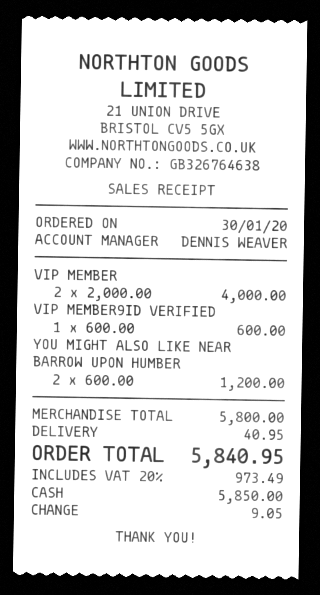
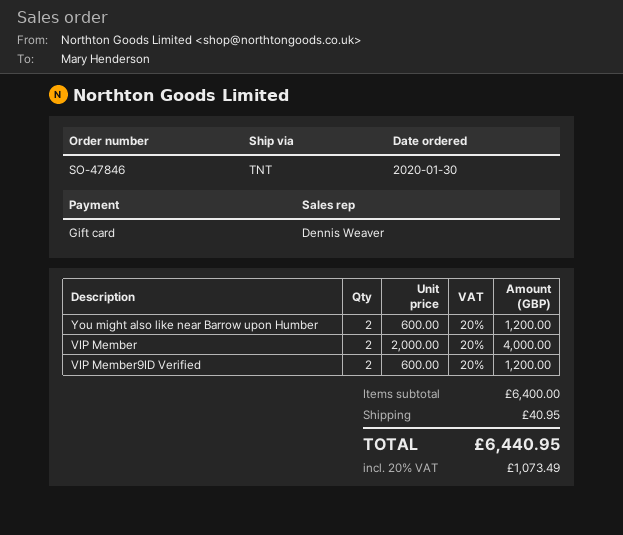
payment method: cash -> gift card
VIP MEMBER9ID VERIFIED: 1 x 600.00 = 600.00 -> 2 x 600.00 = 1200.00
subtotal: 5800.00 -> 6400.00
tax: 20% = 973.49 -> 20% = 1073.49
total: 5840.95 -> 6440.95

